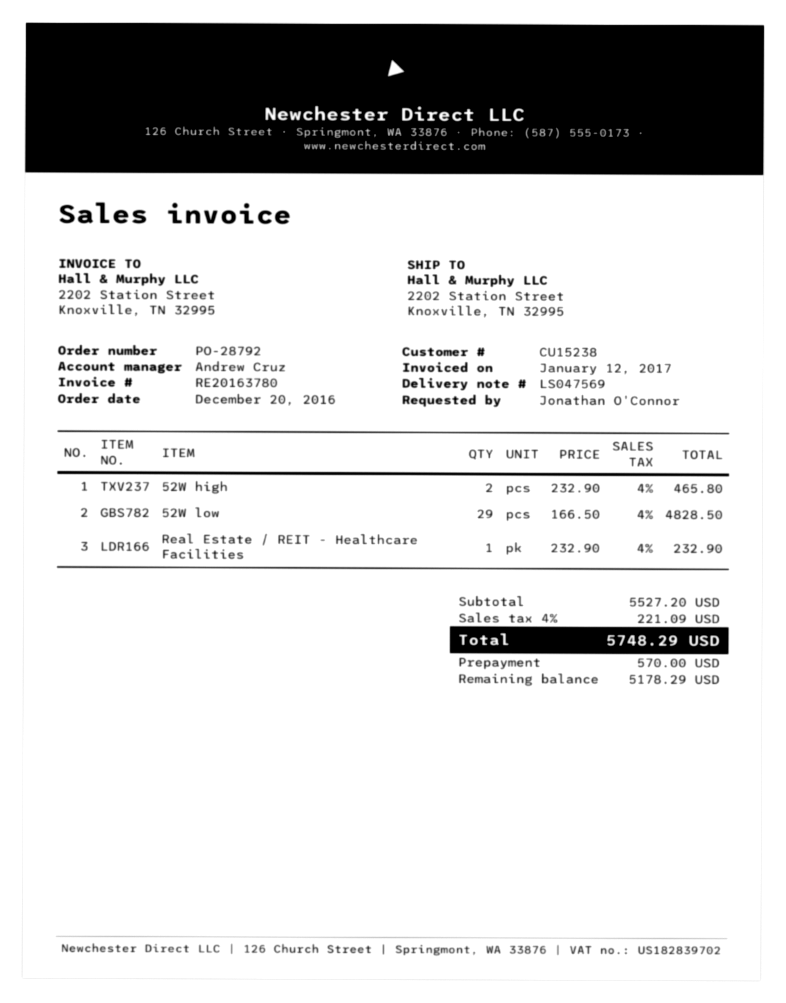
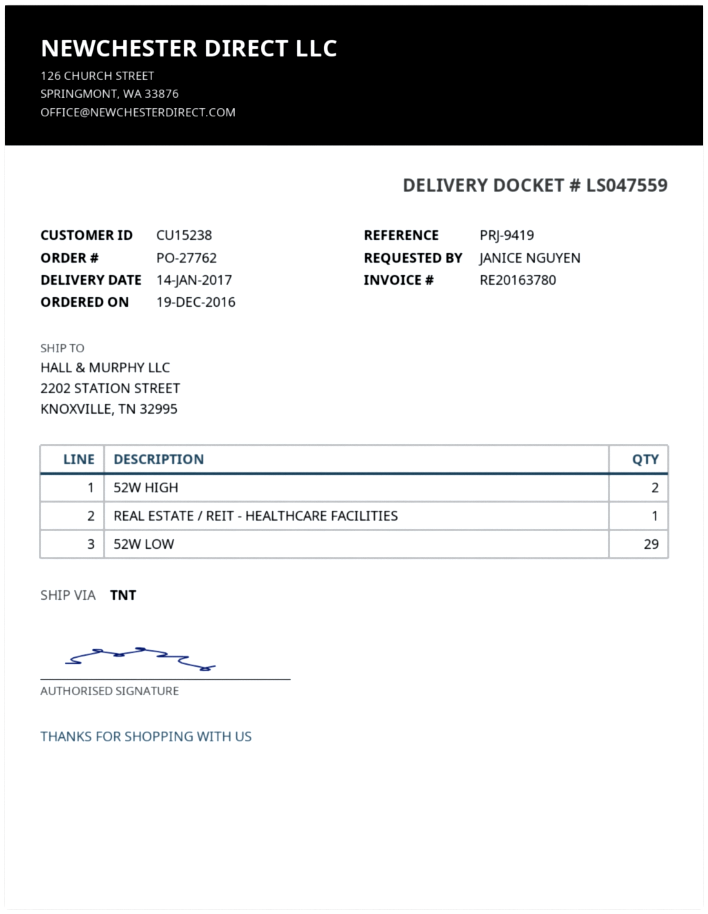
order number: PO-28792 -> PO-27762
order date: 2016-12-20 -> 2016-12-19
delivery note number: LS047569 -> LS047559
ordered by: Jonathan O'Connor -> JANICE NGUYEN

